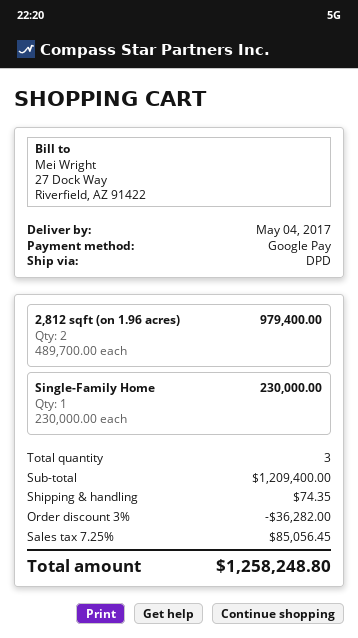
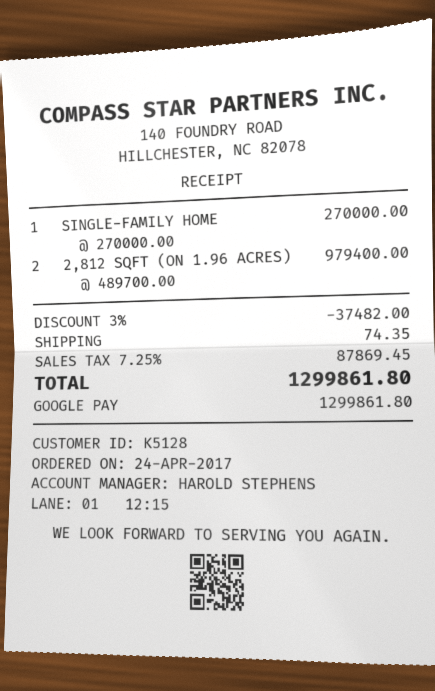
Single-Family Home: 1 x 230000.00 = 230000.00 -> 1 x 270000.00 = 270000.00
discount: 3% = 36282.00 -> 3% = 37482.00
tax: 7.25% = 85056.45 -> 7.25% = 87869.45
total: 1258248.80 -> 1299861.80

